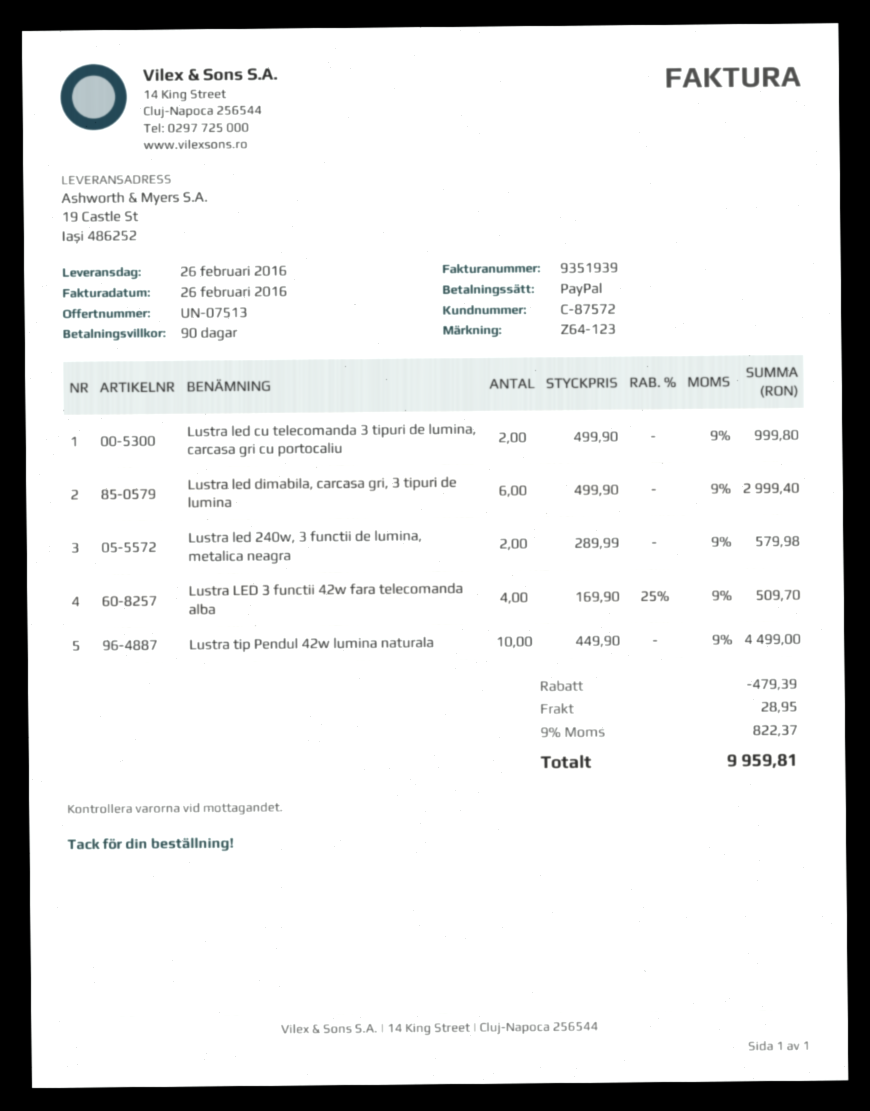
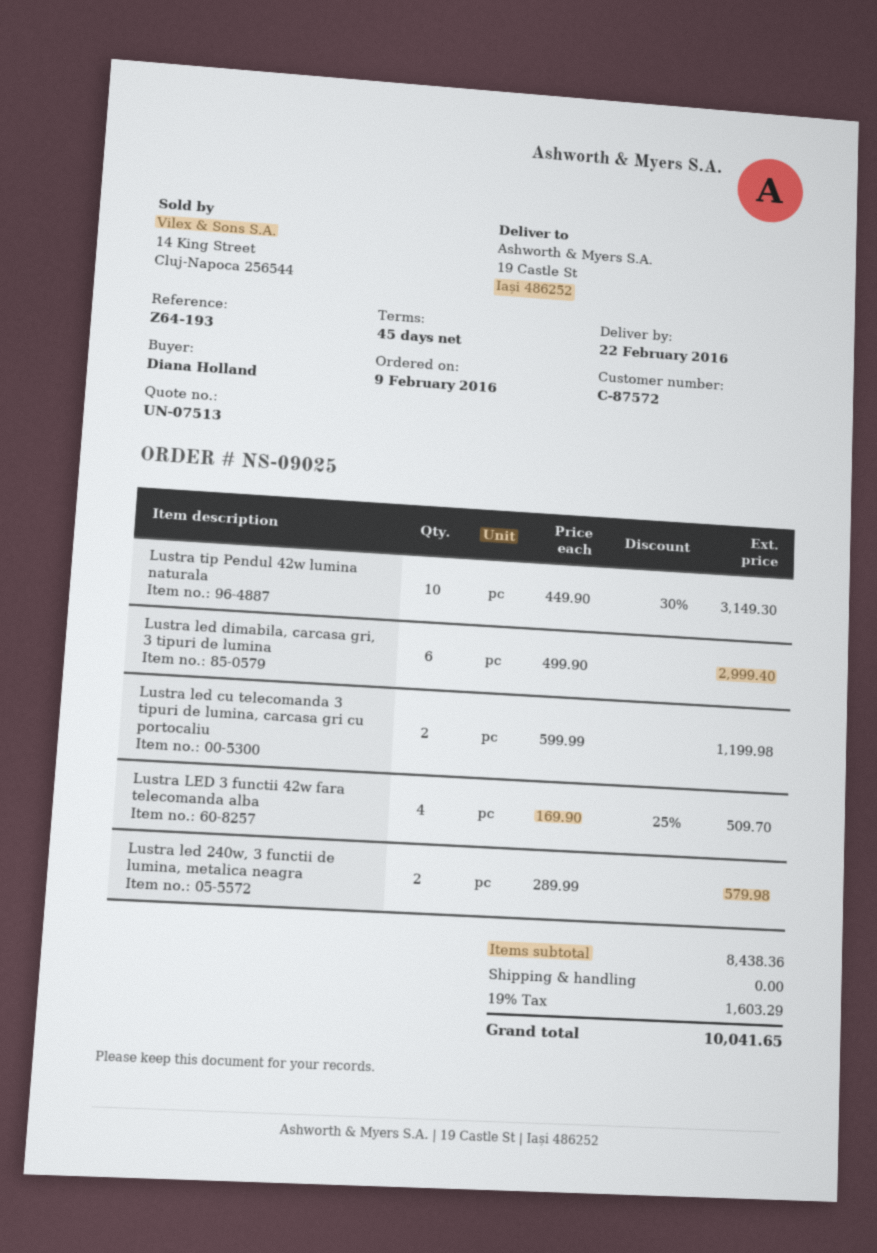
delivery date: 2016-02-26 -> 2016-02-22
payment terms: 90 days -> 45 days
reference: Z64-123 -> Z64-193
Lustra led cu telecomanda 3 tipuri de lumina, carcasa gri cu portocaliu: 2 x 499.90 = 999.80 -> 2 x 599.99 = 1199.98
Lustra tip Pendul 42w lumina naturala: 10 x 449.90 = 4499.00 -> 10 x 449.90 - 30% = 3149.30
discount: 479.39 -> none
shipping: 28.95 -> 0.00
tax: 9% = 822.37 -> 19% = 1603.29
total: 9959.81 -> 10041.65

